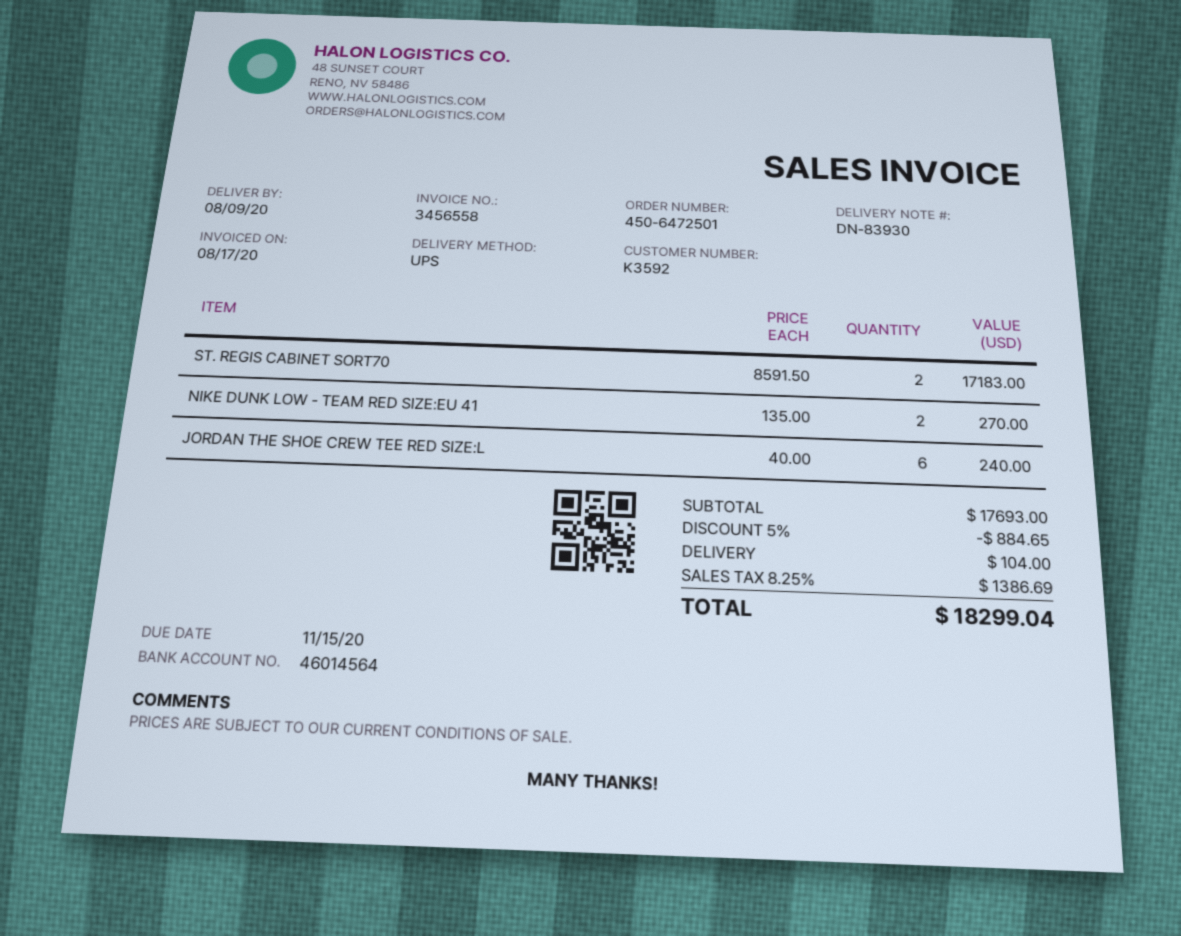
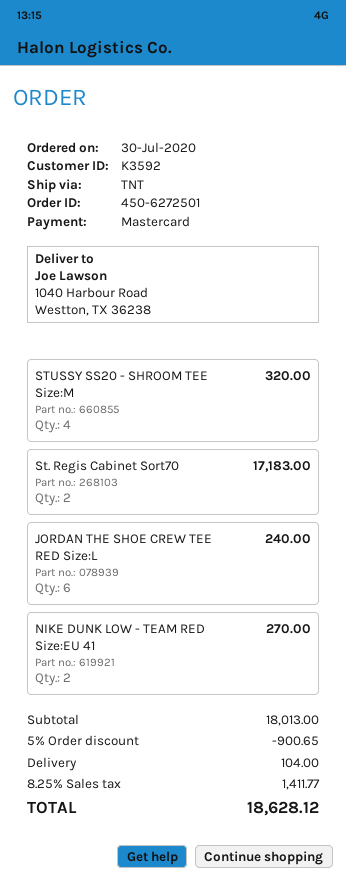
order number: 450-6472501 -> 450-6272501
shipping method: UPS -> TNT
STUSSY SS20 - SHROOM TEE Size:M: none -> 4 for 320.00
subtotal: 17693.00 -> 18013.00
discount: 5% = 884.65 -> 5% = 900.65
tax: 8.25% = 1386.69 -> 8.25% = 1411.77
total: 18299.04 -> 18628.12

